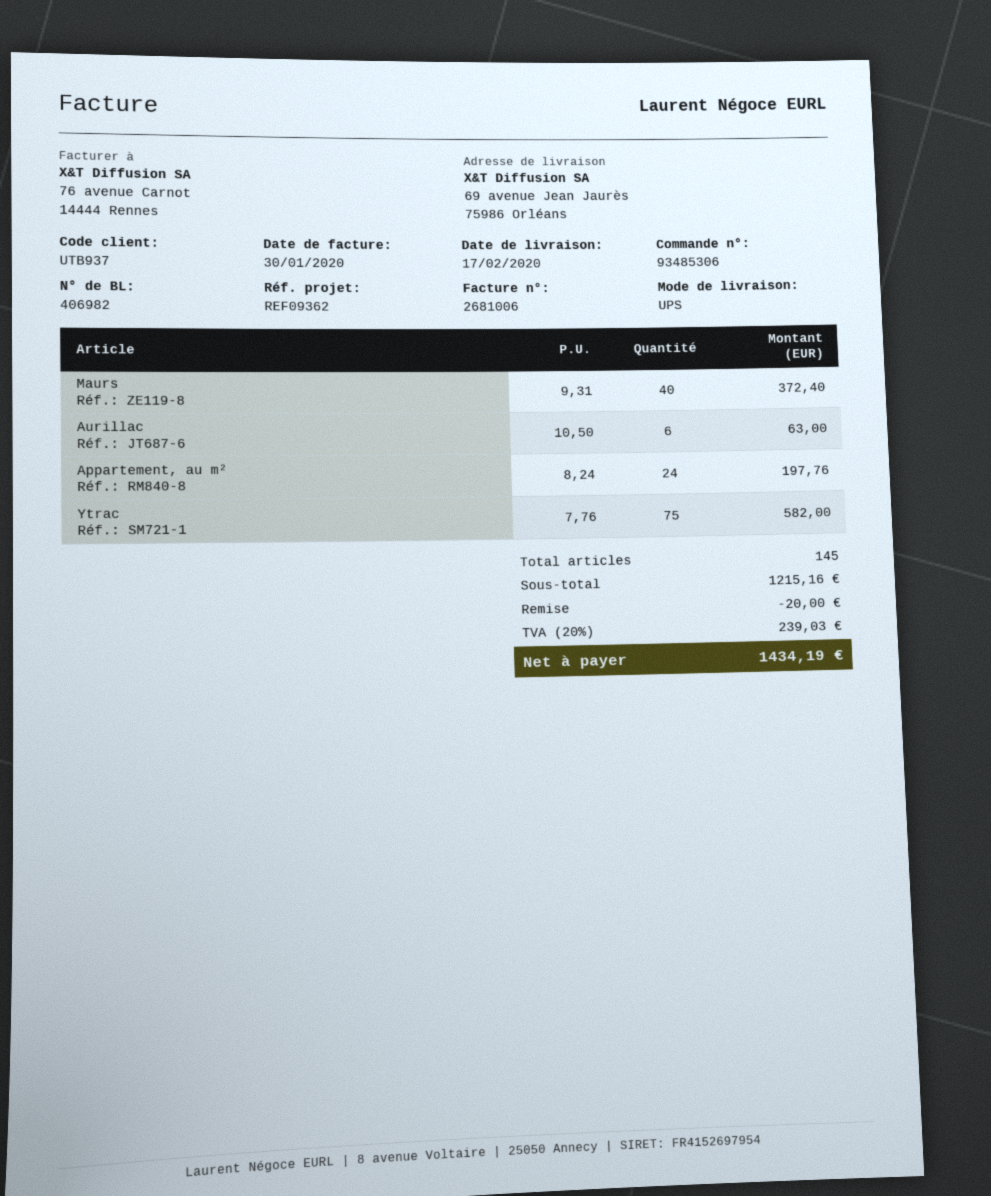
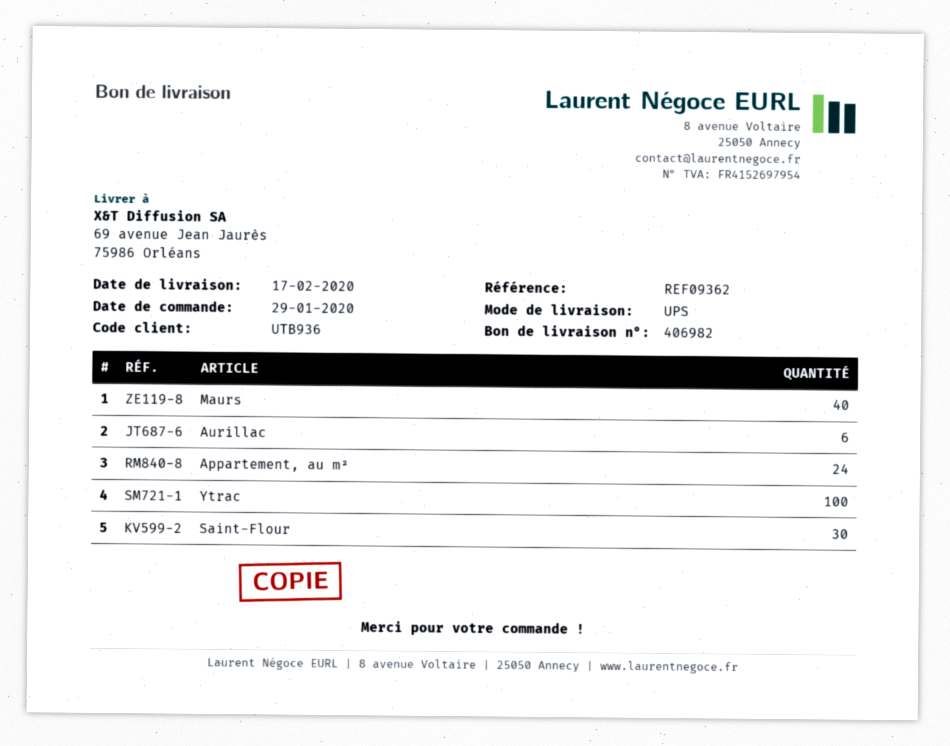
customer number: UTB937 -> UTB936
Ytrac: 75 -> 100
Saint-Flour: none -> 30

